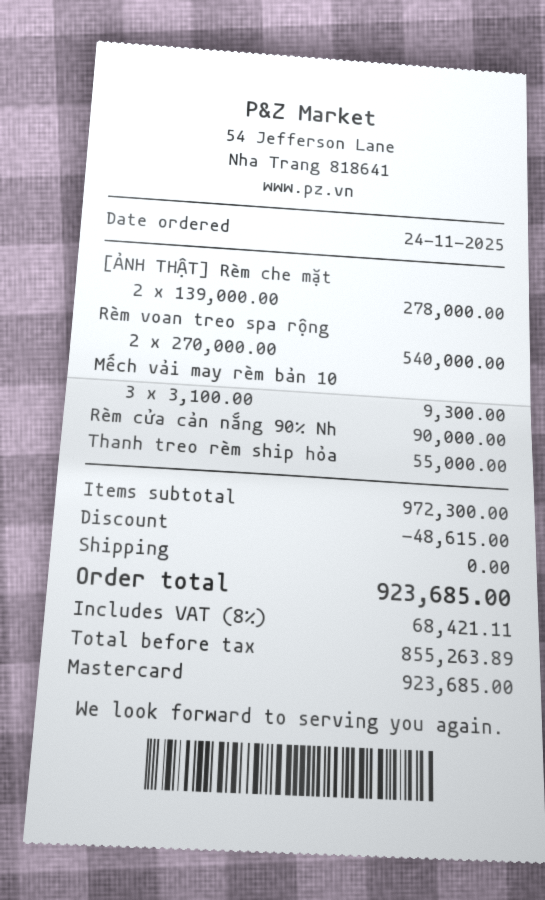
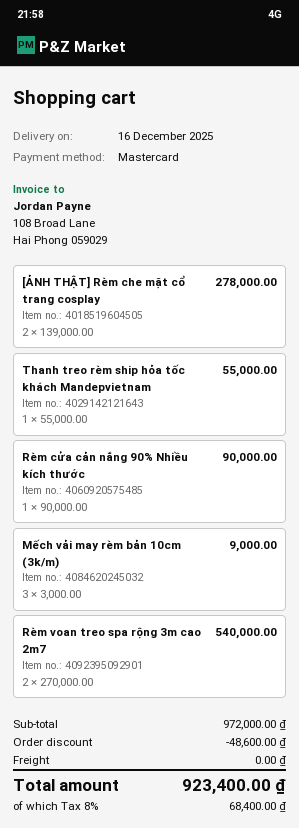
Mếch vải may rèm bản 10: 3 x 3100.00 = 9300.00 -> 3 x 3000.00 = 9000.00
subtotal: 972300.00 -> 972000.00
discount: 48615.00 -> 48600.00
tax: 8% = 68421.11 -> 8% = 68400.00
total: 923685.00 -> 923400.00

